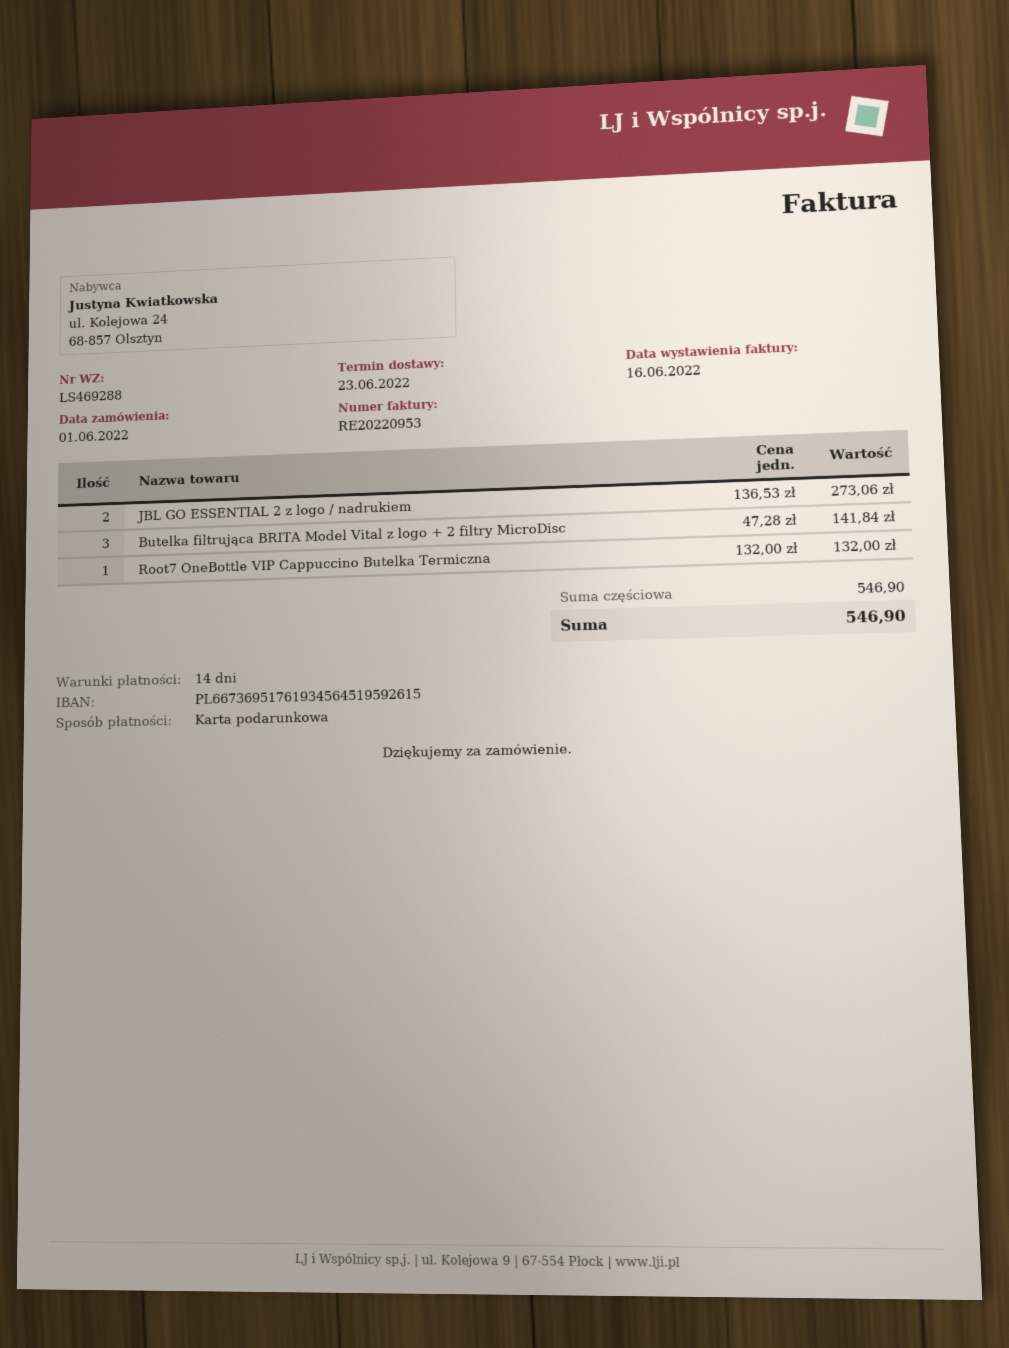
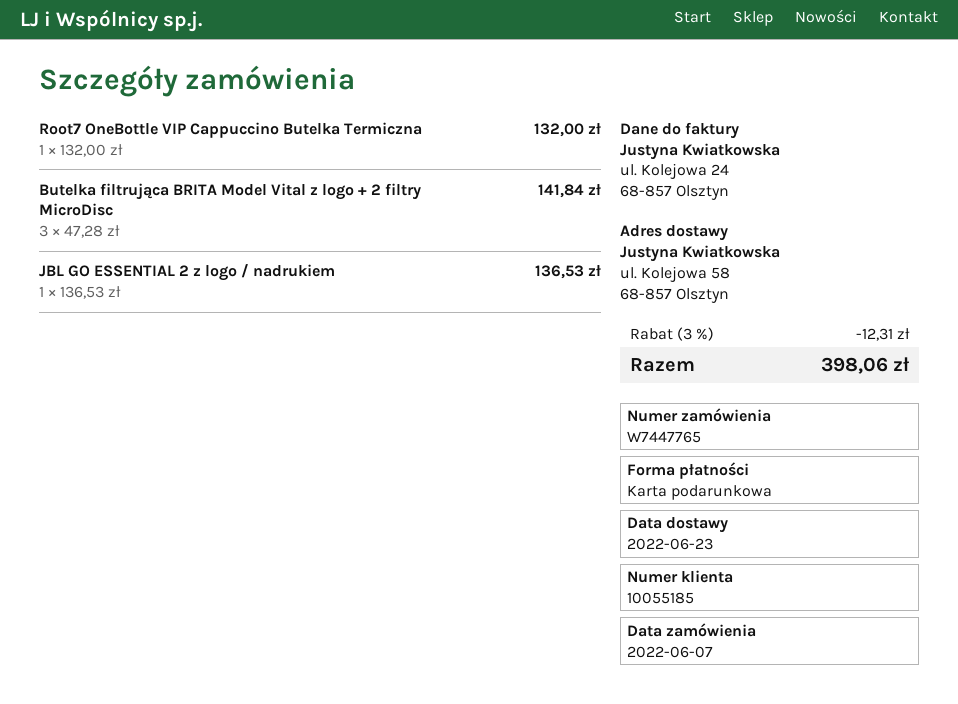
order date: 2022-06-01 -> 2022-06-07
JBL GO ESSENTIAL 2 z logo / nadrukiem: 2 x 136.53 = 273.06 -> 1 x 136.53 = 136.53
discount: none -> 3% = 12.31
total: 546.90 -> 398.06

